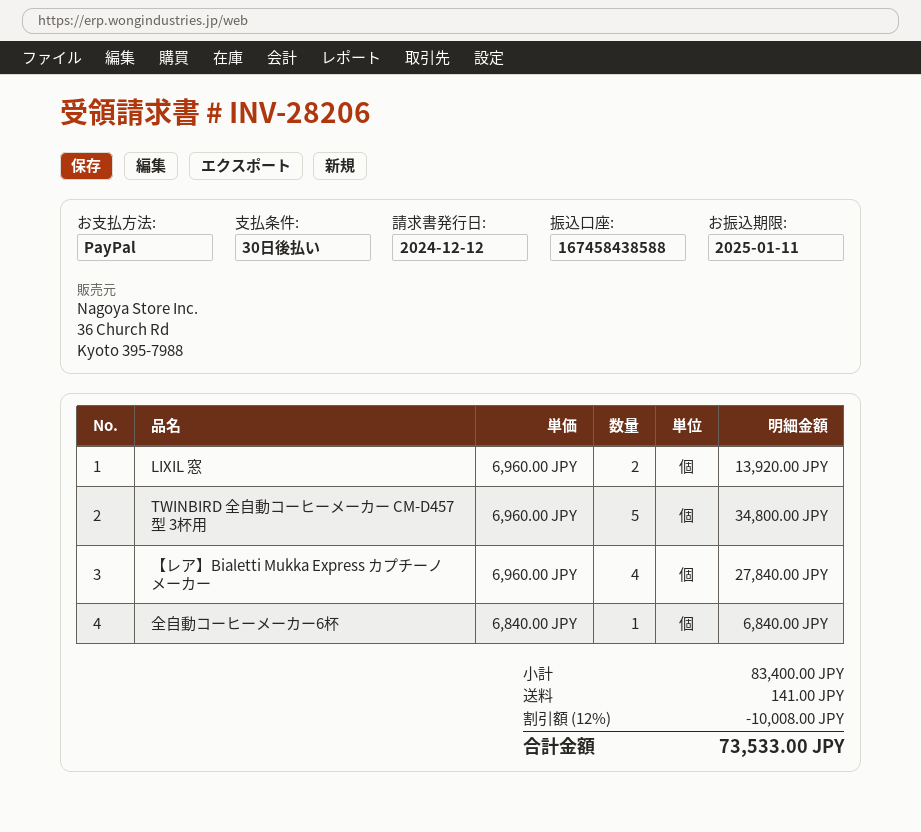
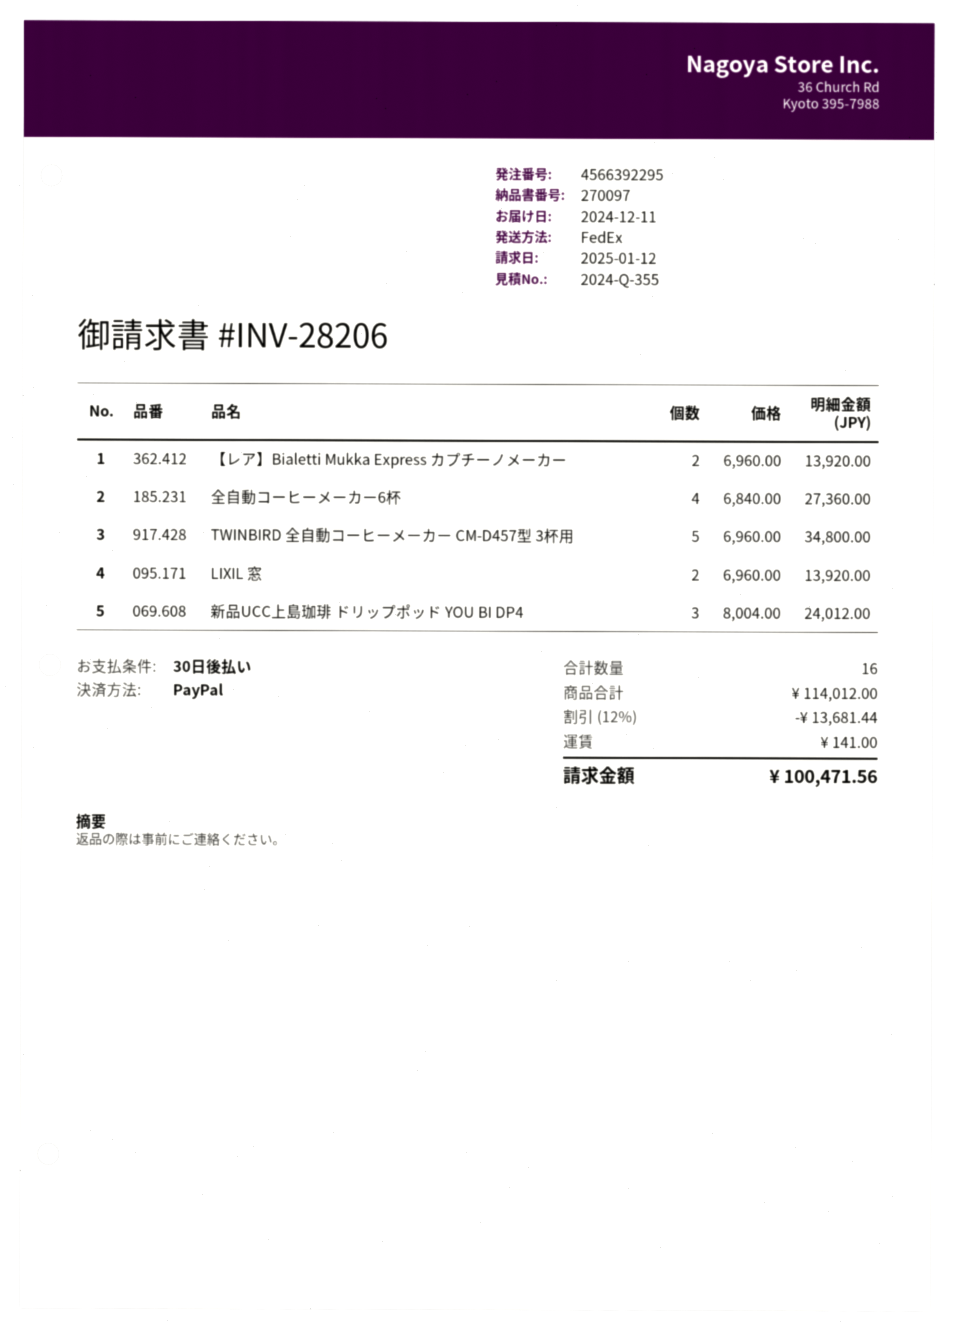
invoice date: 2024-12-12 -> 2025-01-12
【レア】Bialetti Mukka Express カプチーノメーカー: 4 x 6960.00 = 27840.00 -> 2 x 6960.00 = 13920.00
全自動コーヒーメーカー6杯: 1 x 6840.00 = 6840.00 -> 4 x 6840.00 = 27360.00
新品UCC上島珈琲 ドリップポッド YOU BI DP4: none -> 3 x 8004.00 = 24012.00
subtotal: 83400.00 -> 114012.00
discount: 12% = 10008.00 -> 12% = 13681.44
total: 73533.00 -> 100471.56

